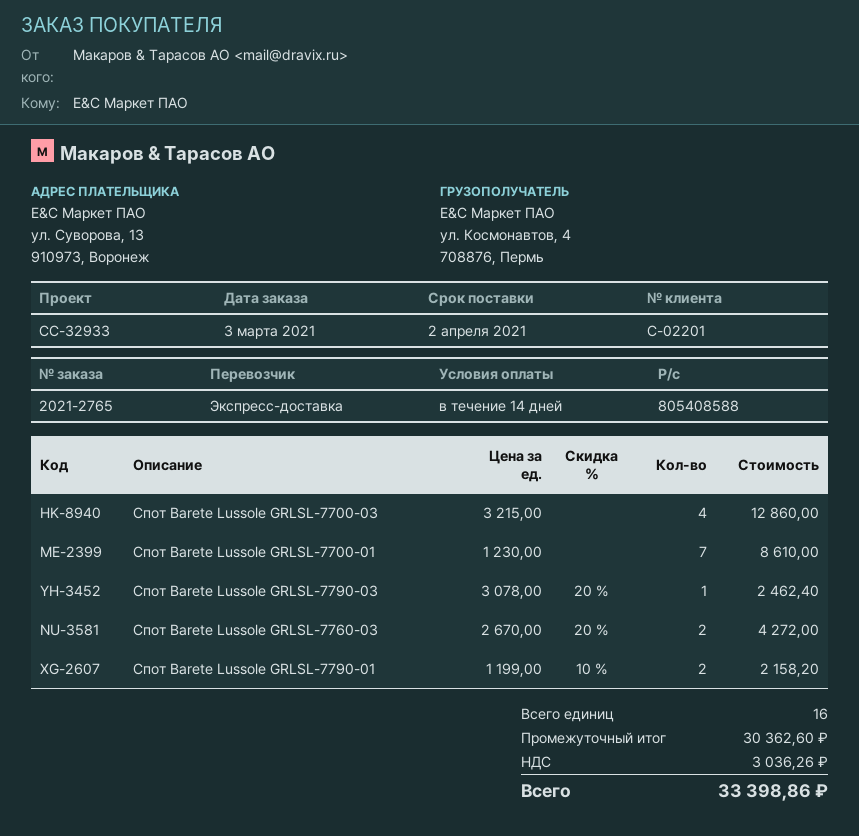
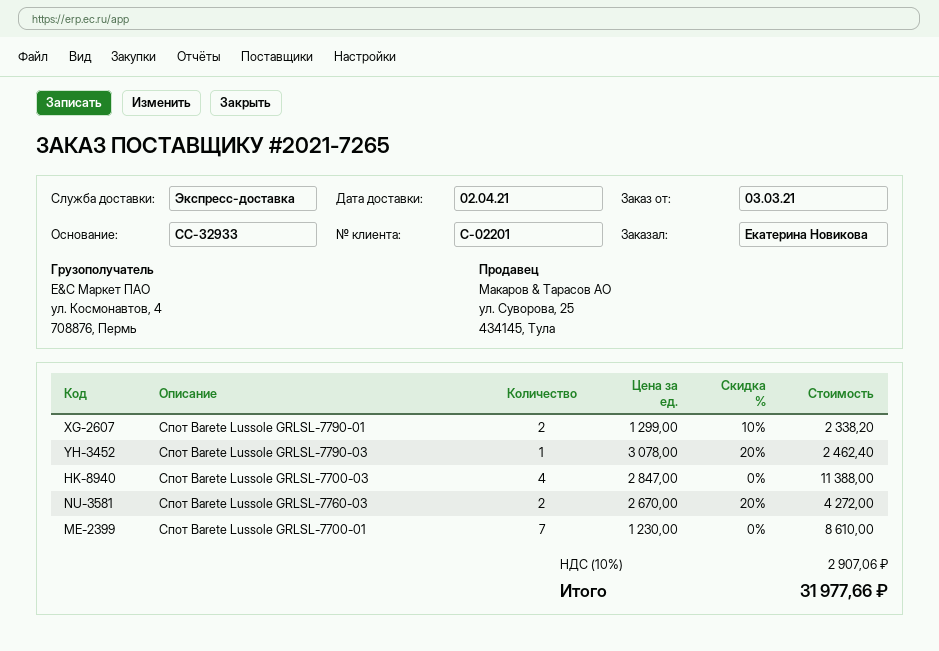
order number: 2021-2765 -> 2021-7265
Спот Barete Lussole GRLSL-7700-03: 4 x 3215.00 = 12860.00 -> 4 x 2847.00 = 11388.00
Спот Barete Lussole GRLSL-7790-01: 2 x 1199.00 - 10% = 2158.20 -> 2 x 1299.00 - 10% = 2338.20
tax: 3036.26 -> 2907.06
total: 33398.86 -> 31977.66

